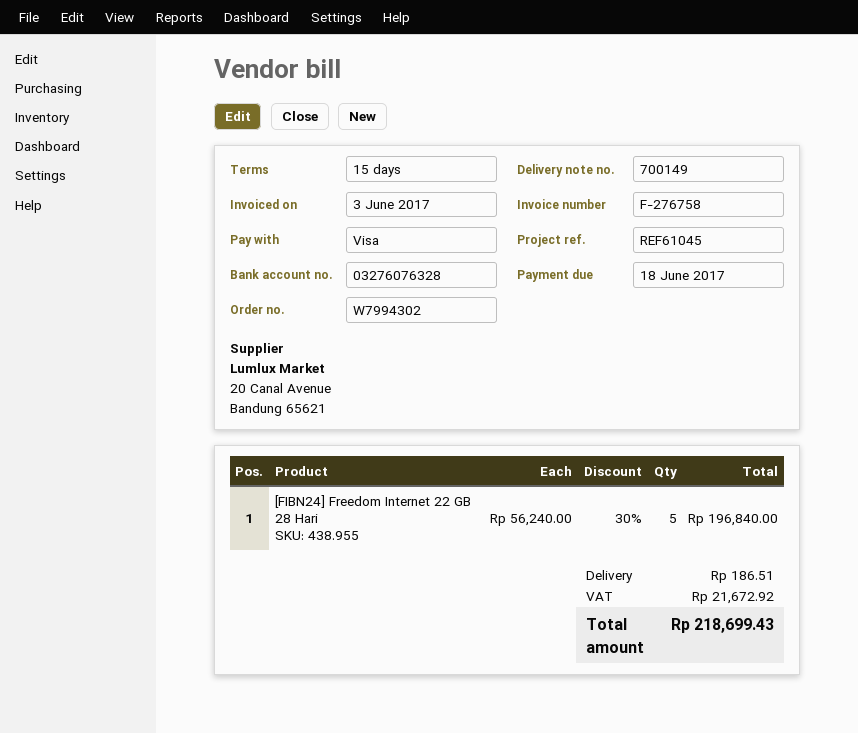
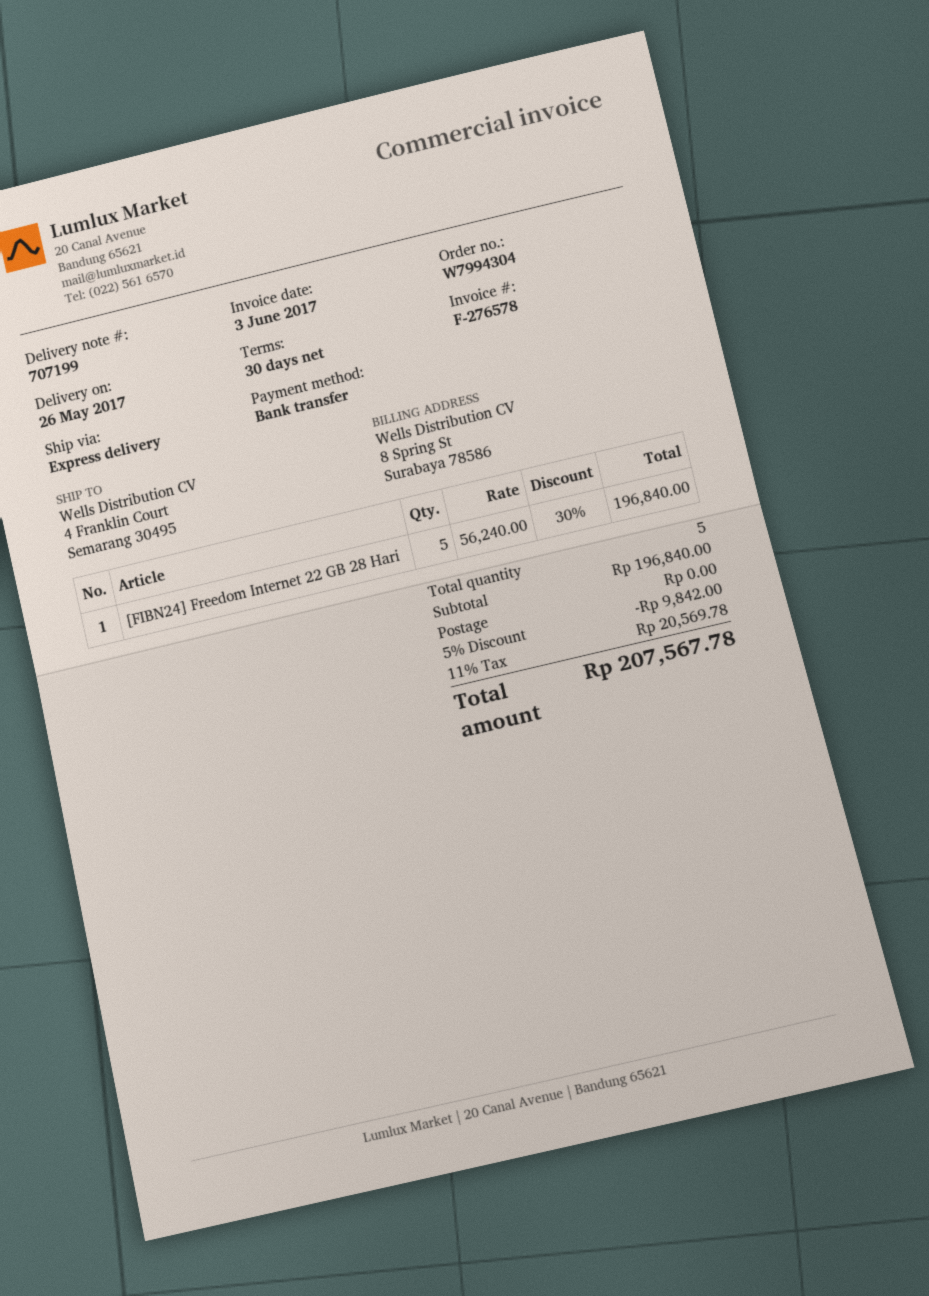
order number: W7994302 -> W7994304
delivery note number: 700149 -> 707199
invoice number: F-276758 -> F-276578
payment terms: 15 days -> 30 days
payment method: Visa -> bank transfer
discount: none -> 5% = 9842.00
shipping: 186.51 -> 0.00
tax: 21672.92 -> 20569.78
total: 218699.43 -> 207567.78

